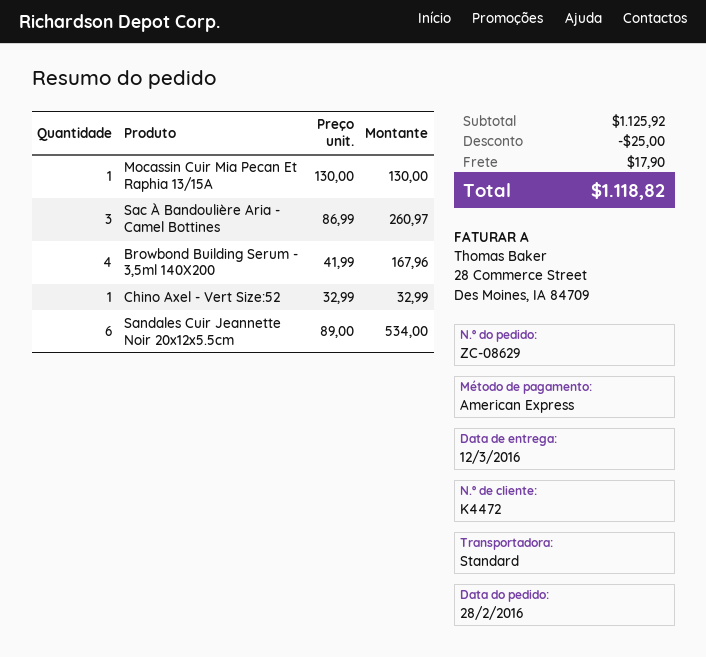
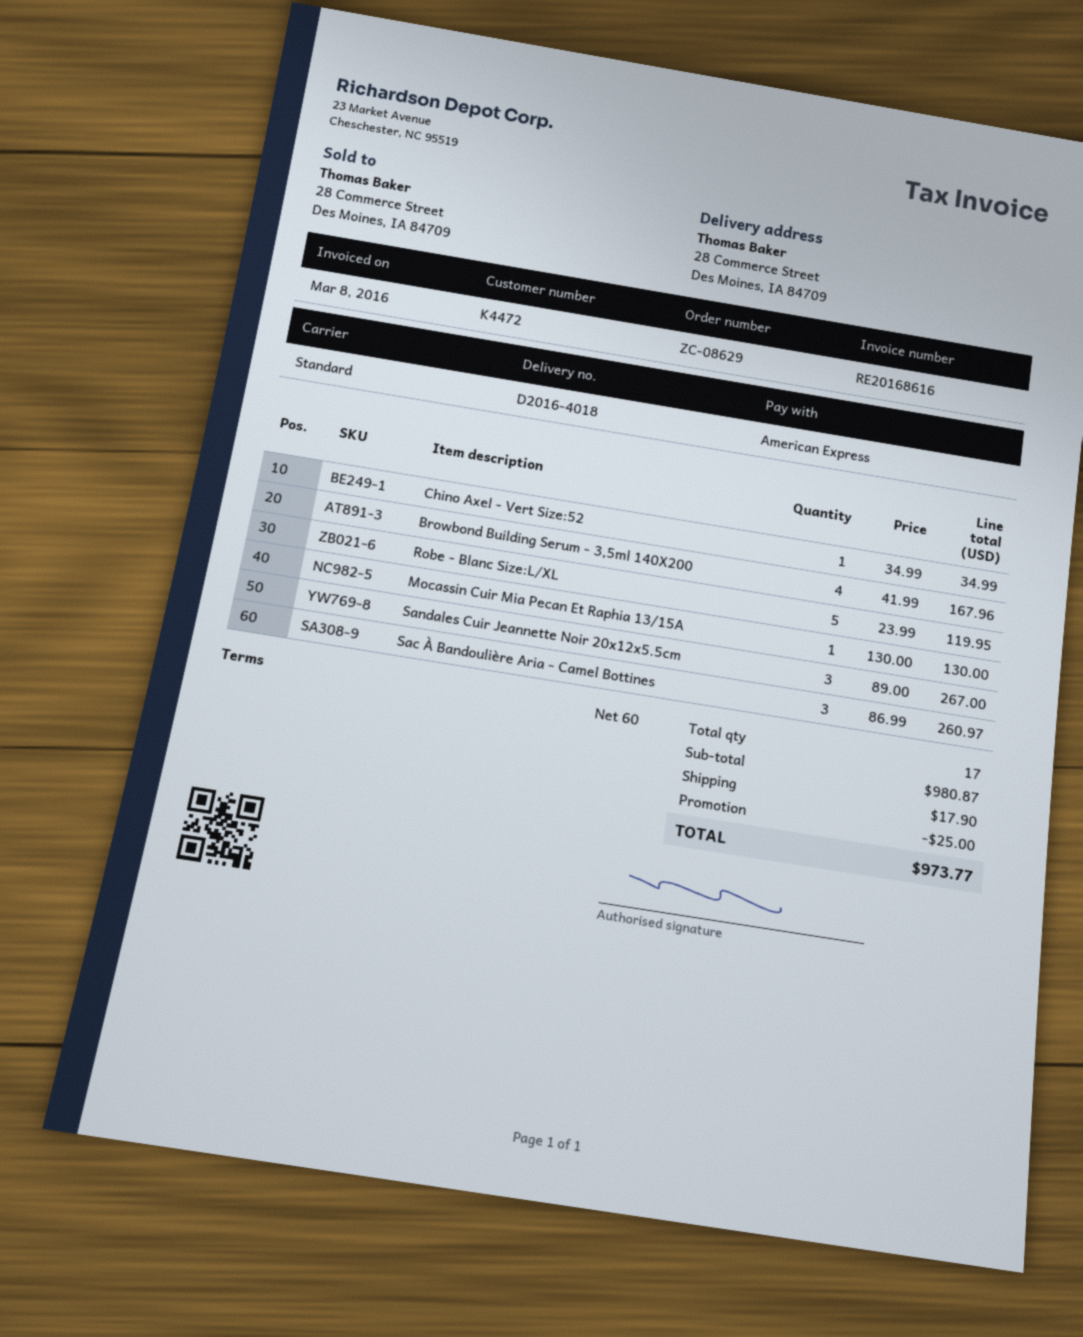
Chino Axel - Vert Size:52: 1 x 32.99 = 32.99 -> 1 x 34.99 = 34.99
Sandales Cuir Jeannette Noir 20x12x5.5cm: 6 x 89.00 = 534.00 -> 3 x 89.00 = 267.00
Robe - Blanc Size:L/XL: none -> 5 x 23.99 = 119.95
subtotal: 1125.92 -> 980.87
total: 1118.82 -> 973.77

